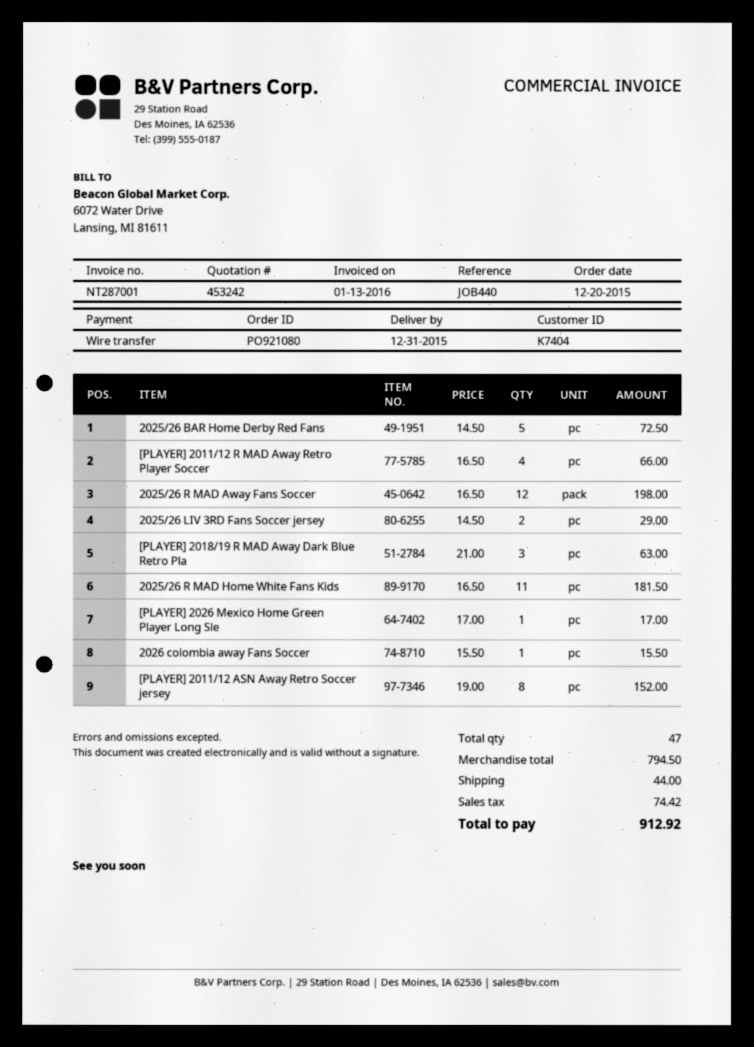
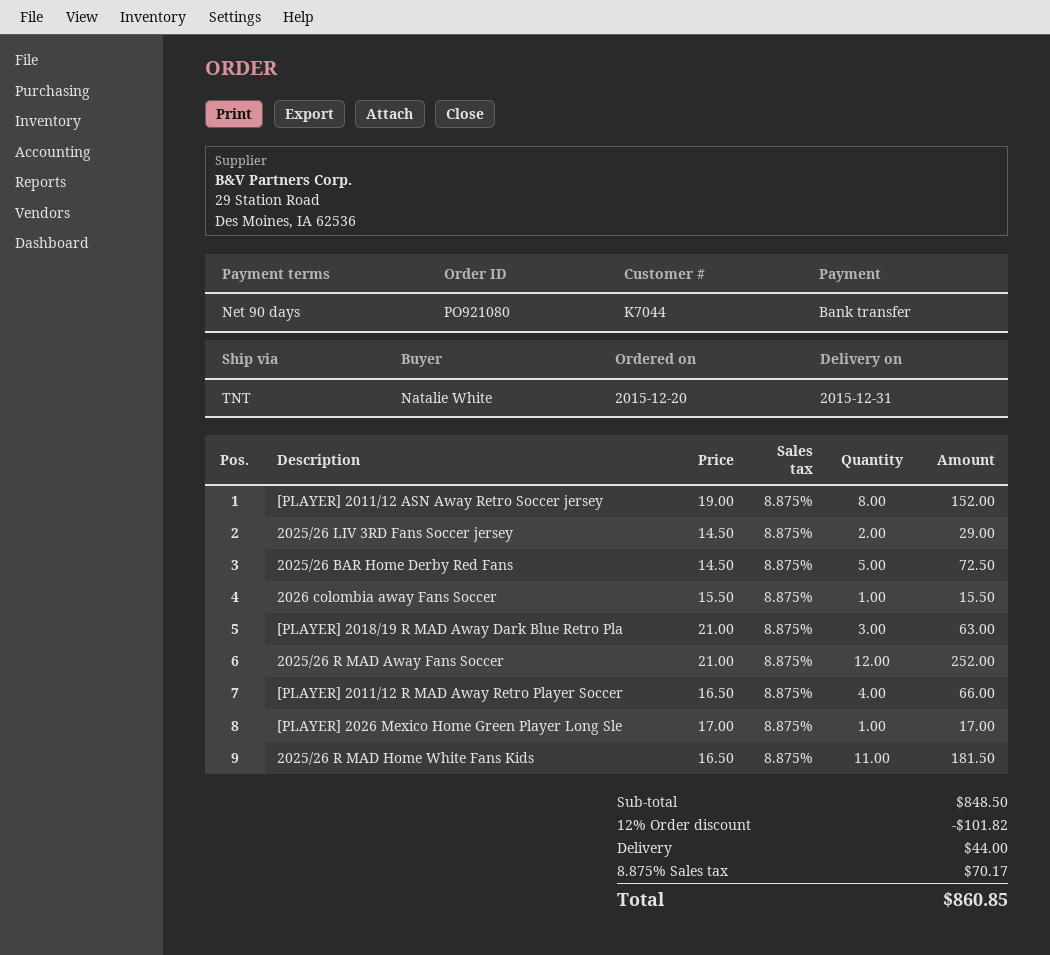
customer number: K7404 -> K7044
2025/26 R MAD Away Fans Soccer: 12 x 16.50 = 198.00 -> 12 x 21.00 = 252.00
subtotal: 794.50 -> 848.50
discount: none -> 12% = 101.82
tax: 74.42 -> 70.17
total: 912.92 -> 860.85

